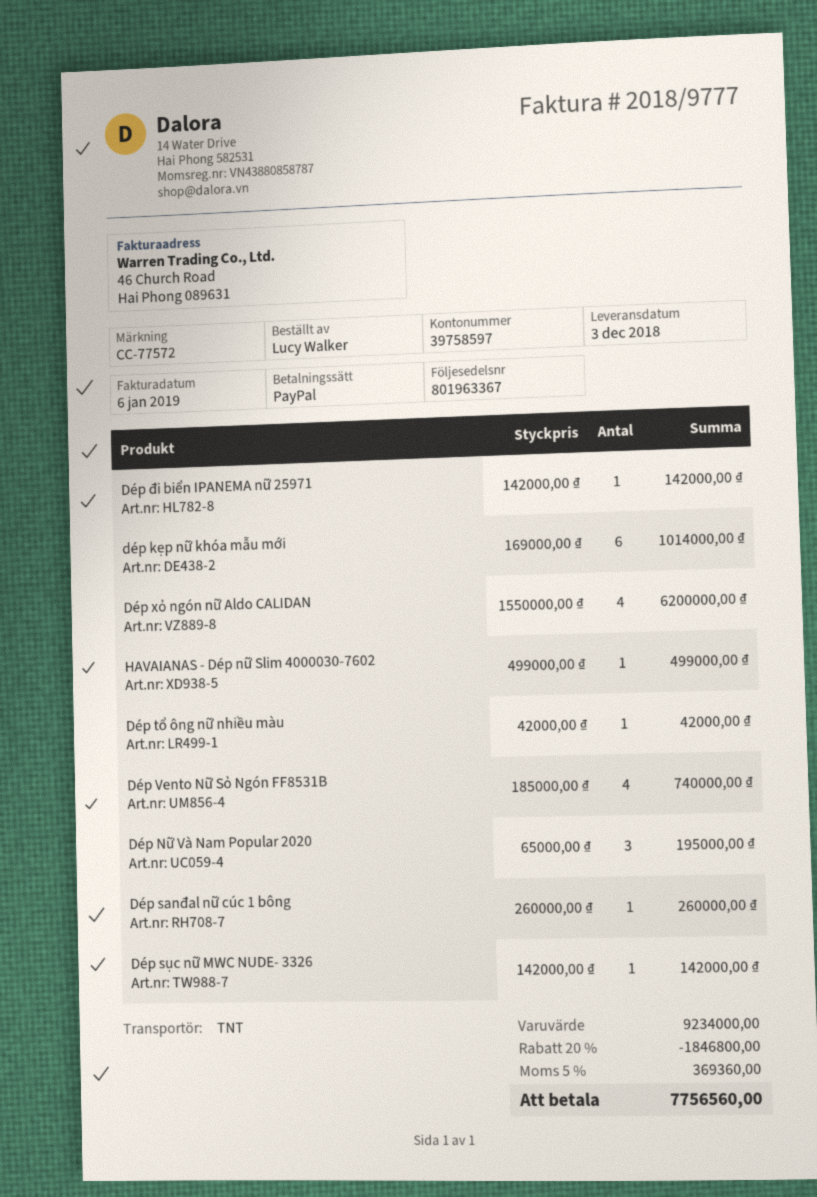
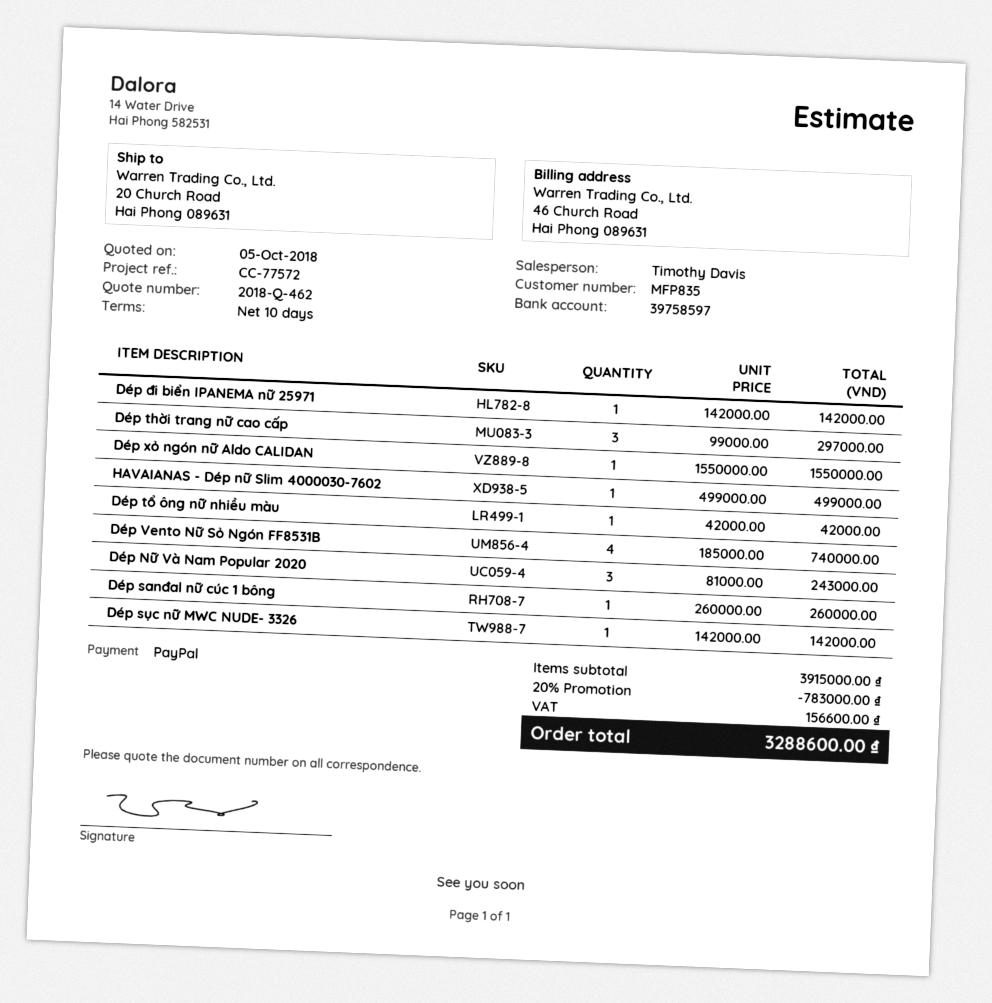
dép kẹp nữ khóa mẫu mới: 6 x 169000.00 = 1014000.00 -> none
Dép xỏ ngón nữ Aldo CALIDAN: 4 x 1550000.00 = 6200000.00 -> 1 x 1550000.00 = 1550000.00
Dép Nữ Và Nam Popular 2020: 3 x 65000.00 = 195000.00 -> 3 x 81000.00 = 243000.00
Dép thời trang nữ cao cấp: none -> 3 x 99000.00 = 297000.00
subtotal: 9234000.00 -> 3915000.00
discount: 20% = 1846800.00 -> 20% = 783000.00
tax: 369360.00 -> 156600.00
total: 7756560.00 -> 3288600.00

